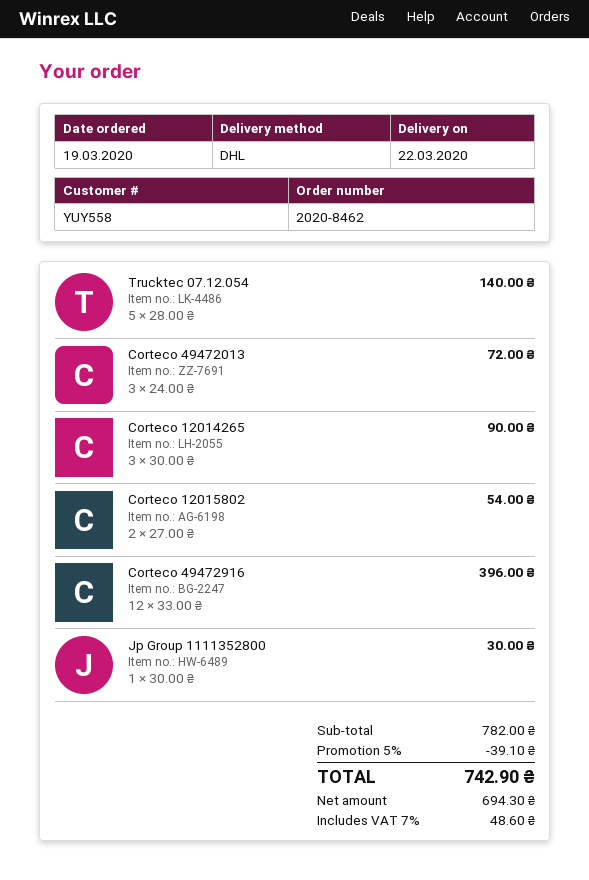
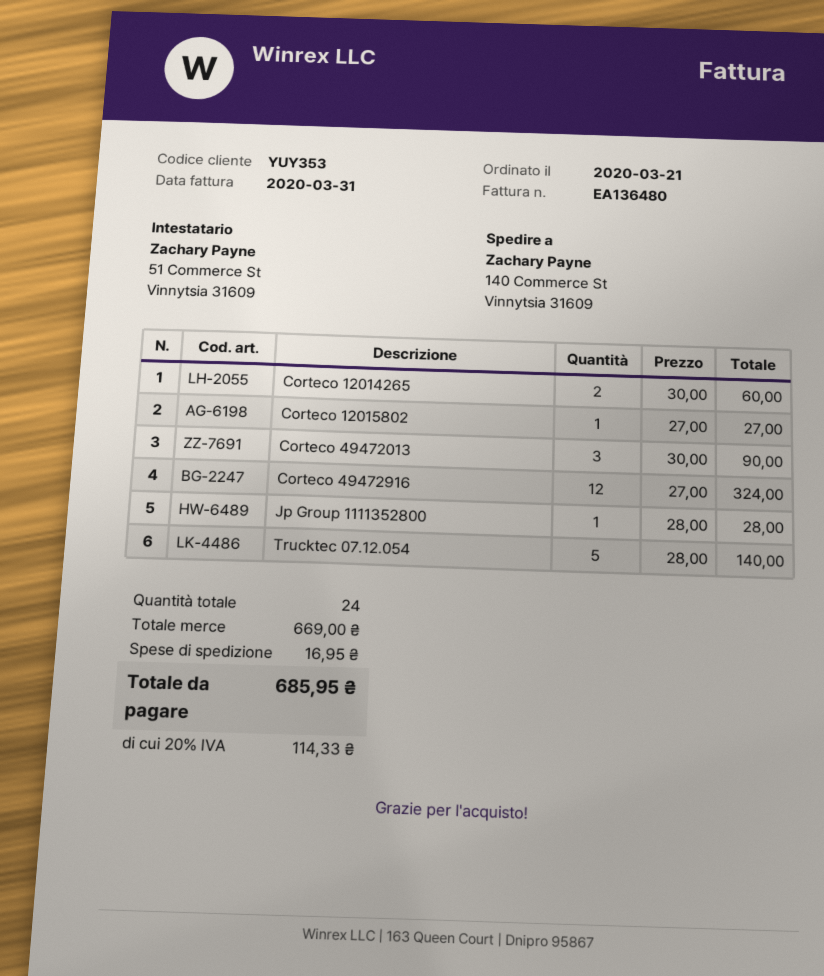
order date: 2020-03-19 -> 2020-03-21
customer number: YUY558 -> YUY353
Corteco 49472013: 3 x 24.00 = 72.00 -> 3 x 30.00 = 90.00
Corteco 12014265: 3 x 30.00 = 90.00 -> 2 x 30.00 = 60.00
Corteco 12015802: 2 x 27.00 = 54.00 -> 1 x 27.00 = 27.00
Corteco 49472916: 12 x 33.00 = 396.00 -> 12 x 27.00 = 324.00
Jp Group 1111352800: 1 x 30.00 = 30.00 -> 1 x 28.00 = 28.00
subtotal: 782.00 -> 669.00
discount: 5% = 39.10 -> none
shipping: none -> 16.95
tax: 7% = 48.60 -> 20% = 114.33
total: 742.90 -> 685.95

